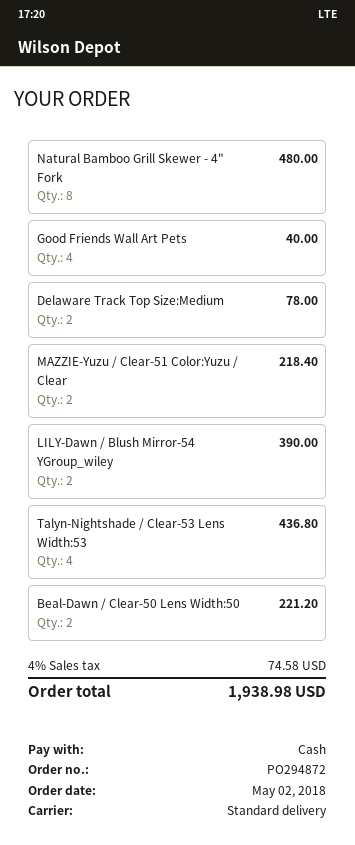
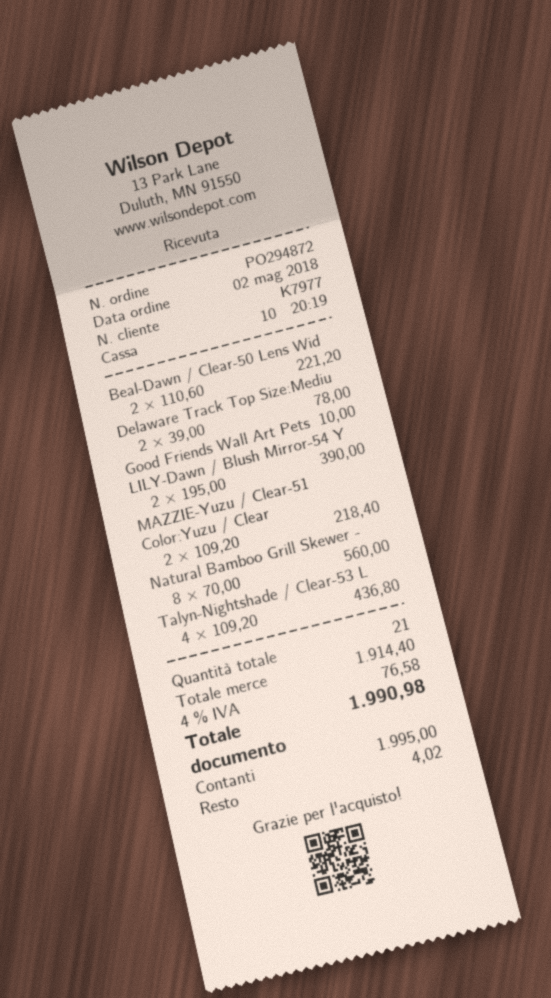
Natural Bamboo Grill Skewer - 4" Fork: 8 for 480.00 -> 8 for 560.00
Good Friends Wall Art Pets: 4 for 40.00 -> 1 for 10.00
tax: 4% = 74.58 -> 4% = 76.58
total: 1938.98 -> 1990.98

